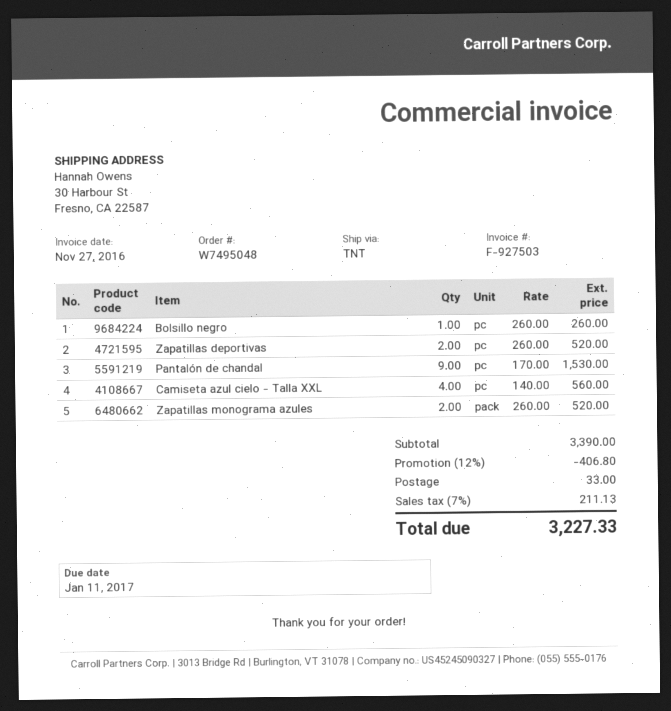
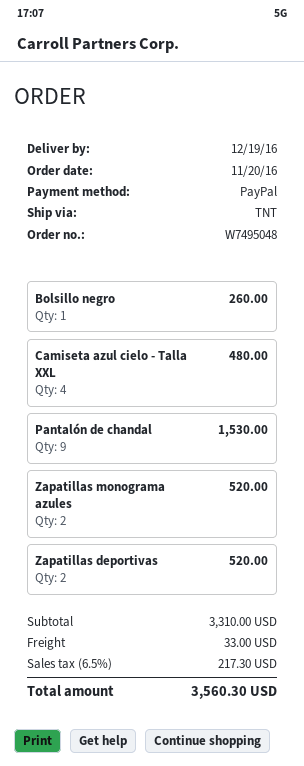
Camiseta azul cielo - Talla XXL: 4 for 560.00 -> 4 for 480.00
subtotal: 3390.00 -> 3310.00
discount: 12% = 406.80 -> none
tax: 7% = 211.13 -> 6.5% = 217.30
total: 3227.33 -> 3560.30

